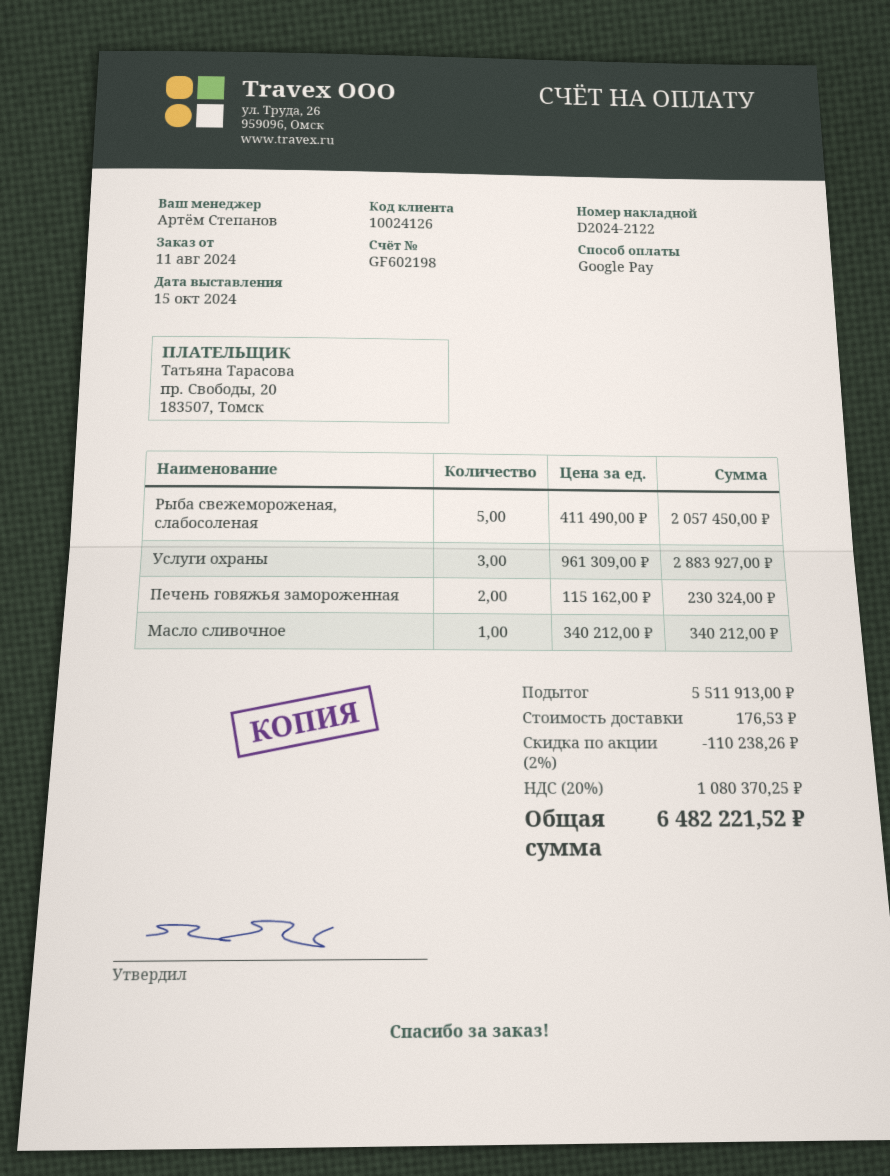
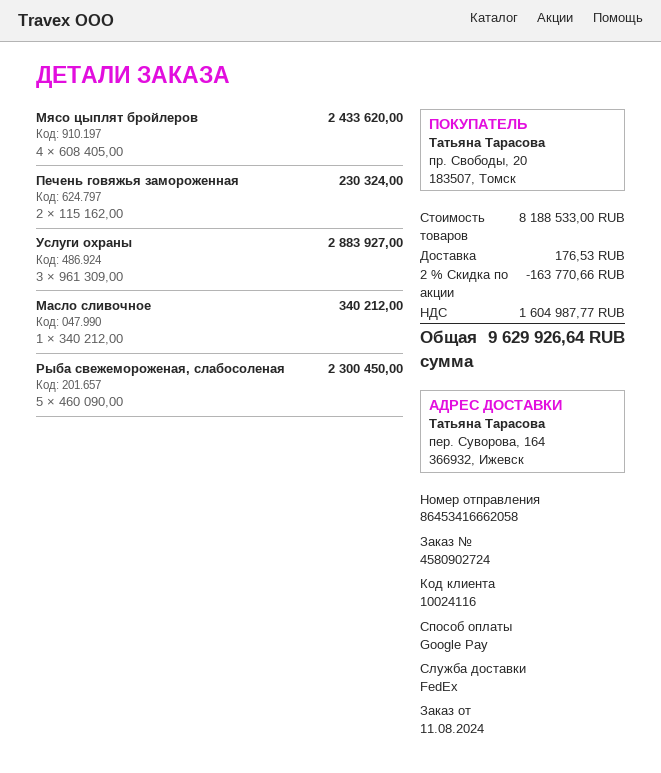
customer number: 10024126 -> 10024116
Рыба свежемороженая, слабосоленая: 5 x 411490.00 = 2057450.00 -> 5 x 460090.00 = 2300450.00
Мясо цыплят бройлеров: none -> 4 x 608405.00 = 2433620.00
subtotal: 5511913.00 -> 8188533.00
discount: 2% = 110238.26 -> 2% = 163770.66
tax: 1080370.25 -> 1604987.77
total: 6482221.52 -> 9629926.64

